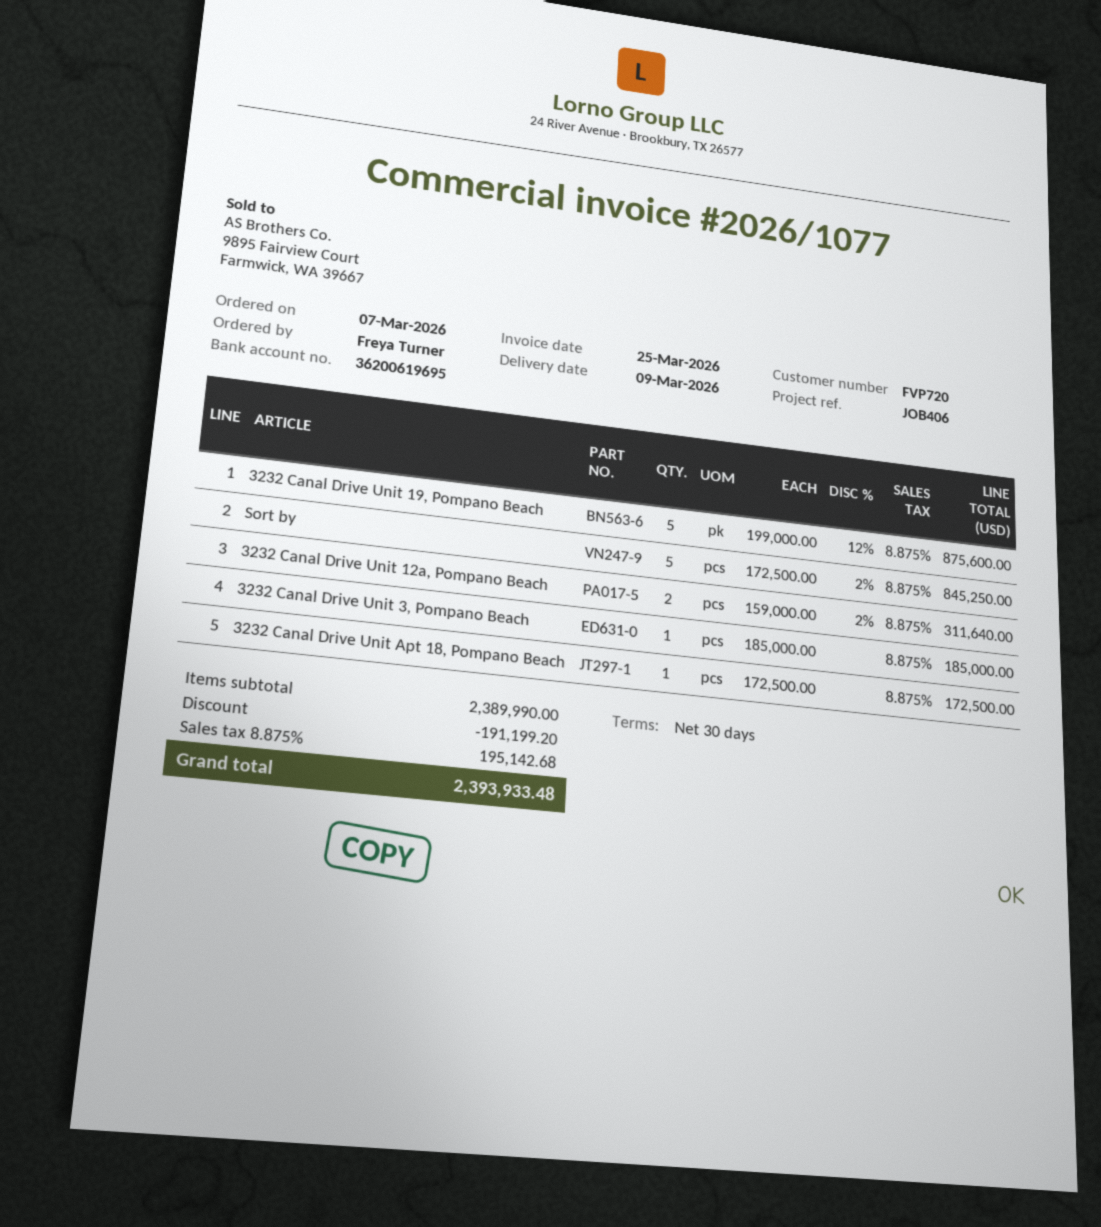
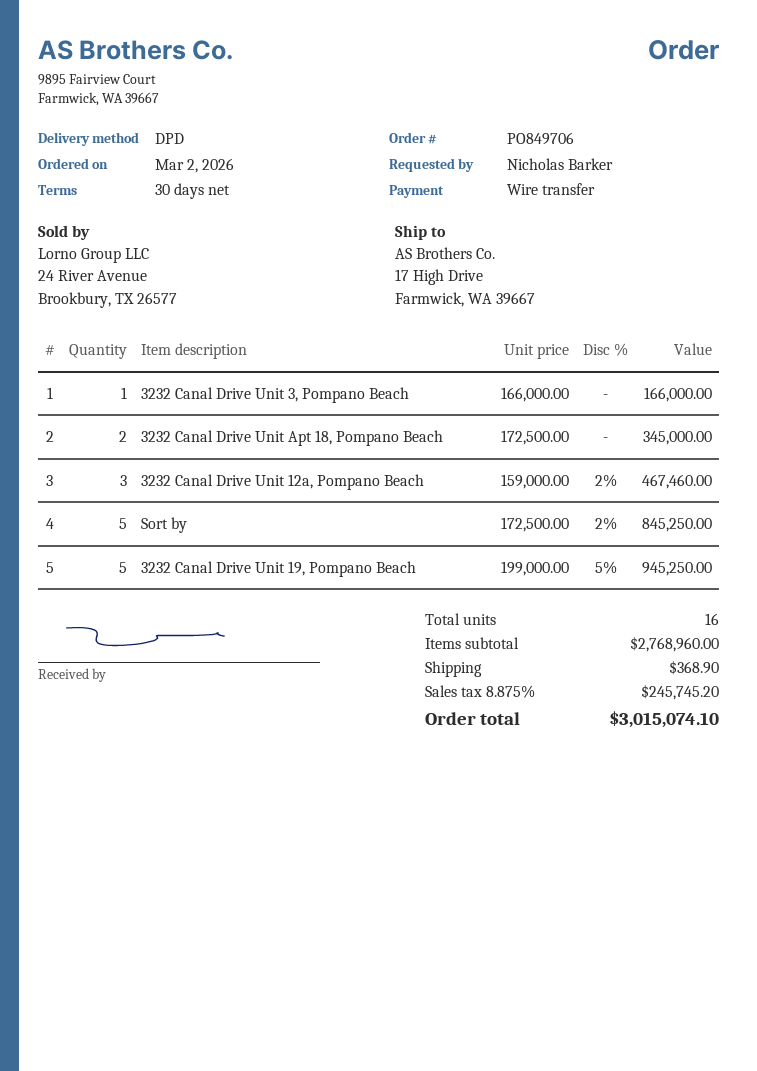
order date: 2026-03-07 -> 2026-03-02
ordered by: Freya Turner -> Nicholas Barker
3232 Canal Drive Unit 19, Pompano Beach: 5 x 199000.00 - 12% = 875600.00 -> 5 x 199000.00 - 5% = 945250.00
3232 Canal Drive Unit 12a, Pompano Beach: 2 x 159000.00 - 2% = 311640.00 -> 3 x 159000.00 - 2% = 467460.00
3232 Canal Drive Unit 3, Pompano Beach: 1 x 185000.00 = 185000.00 -> 1 x 166000.00 = 166000.00
3232 Canal Drive Unit Apt 18, Pompano Beach: 1 x 172500.00 = 172500.00 -> 2 x 172500.00 = 345000.00
subtotal: 2389990.00 -> 2768960.00
discount: 191199.20 -> none
shipping: none -> 368.90
tax: 8.875% = 195142.68 -> 8.875% = 245745.20
total: 2393933.48 -> 3015074.10

